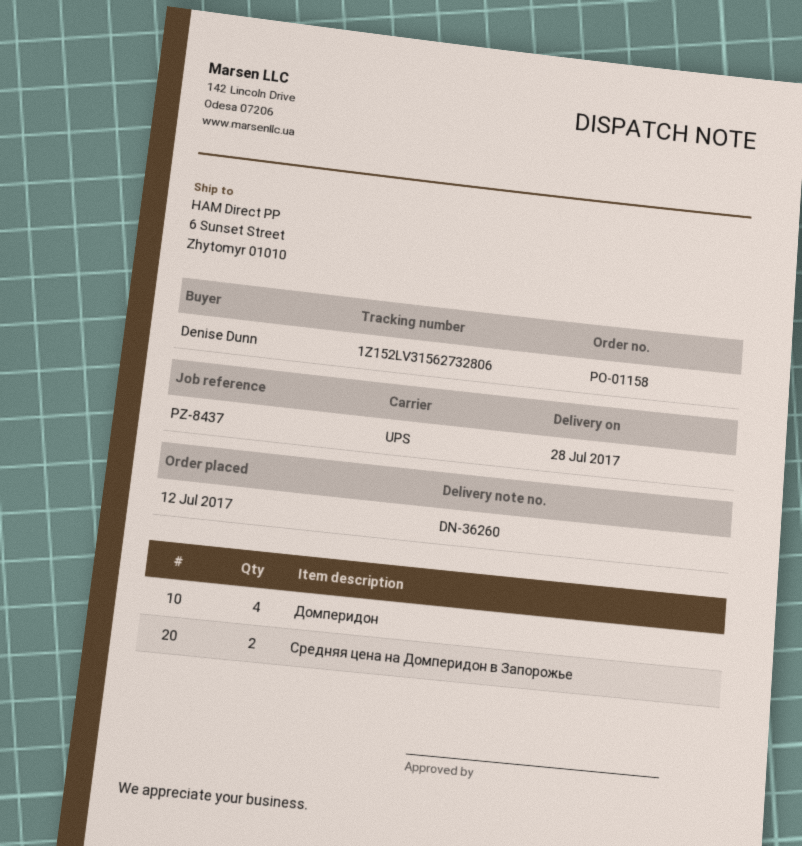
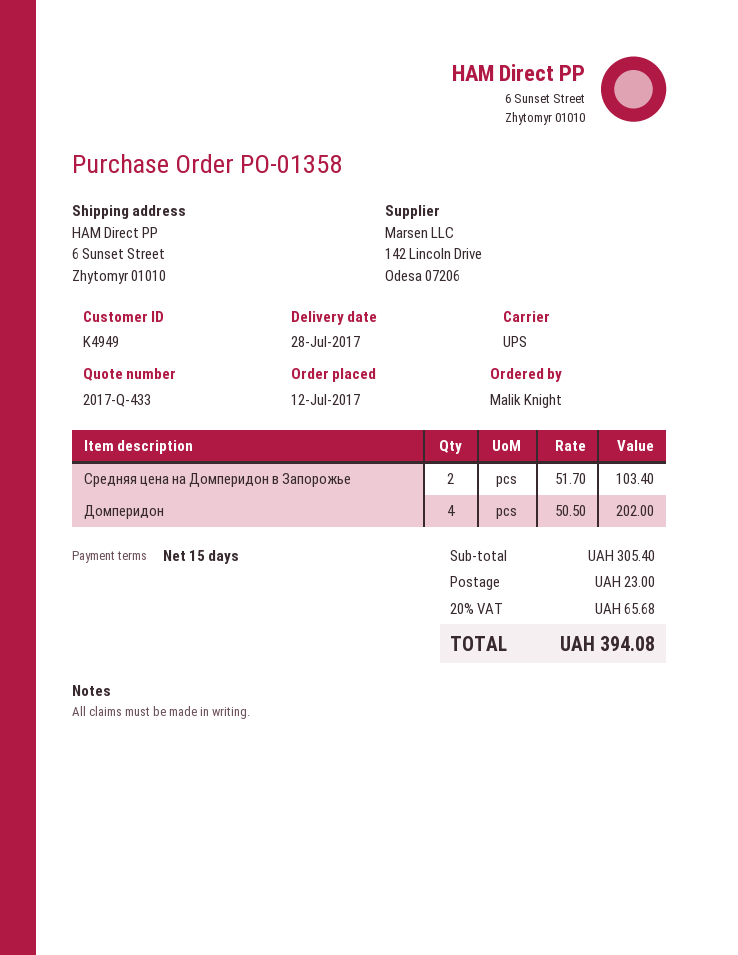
order number: PO-01158 -> PO-01358
ordered by: Denise Dunn -> Malik Knight

